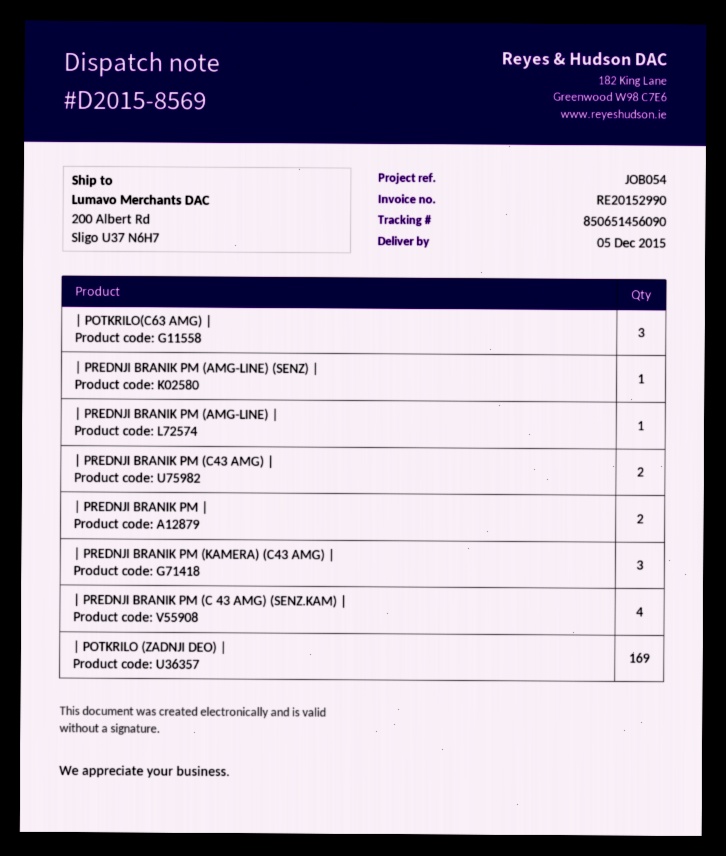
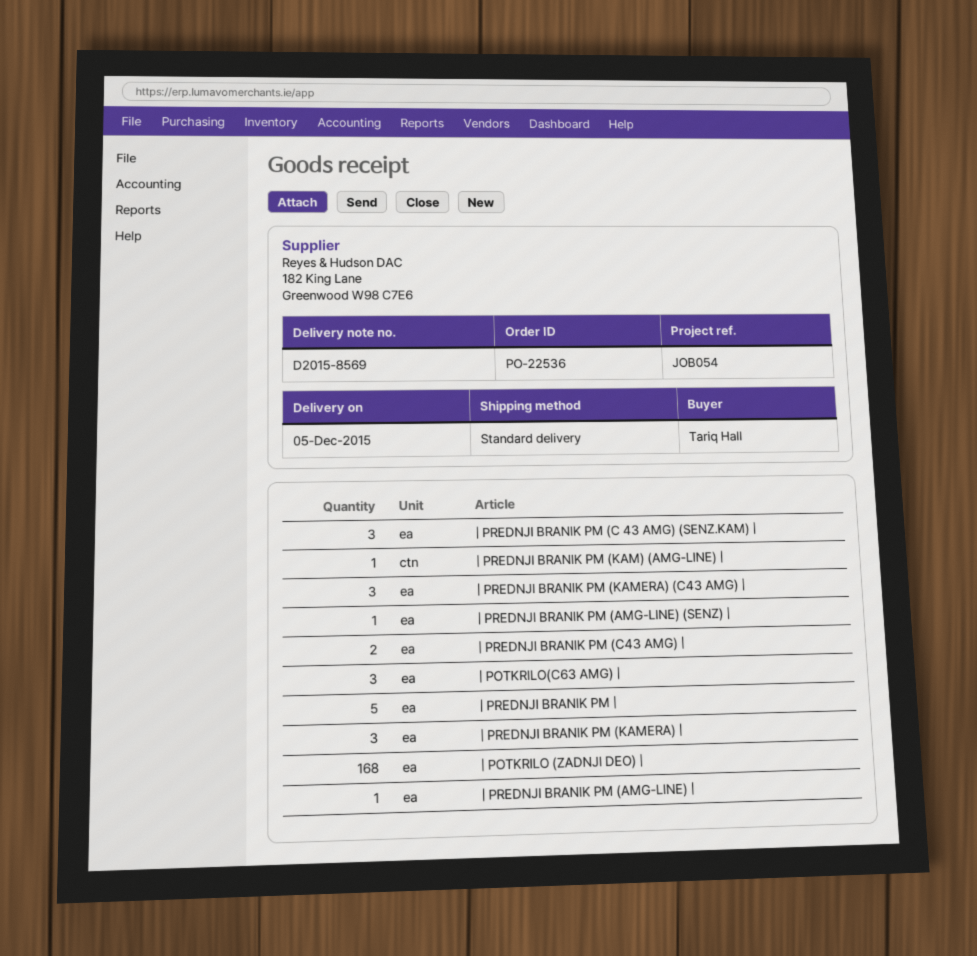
| PREDNJI BRANIK PM |: 2 -> 5
| PREDNJI BRANIK PM (C 43 AMG) (SENZ.KAM) |: 4 -> 3
| POTKRILO (ZADNJI DEO) |: 169 -> 168
| PREDNJI BRANIK PM (KAM) (AMG-LINE) |: none -> 1
| PREDNJI BRANIK PM (KAMERA) |: none -> 3

